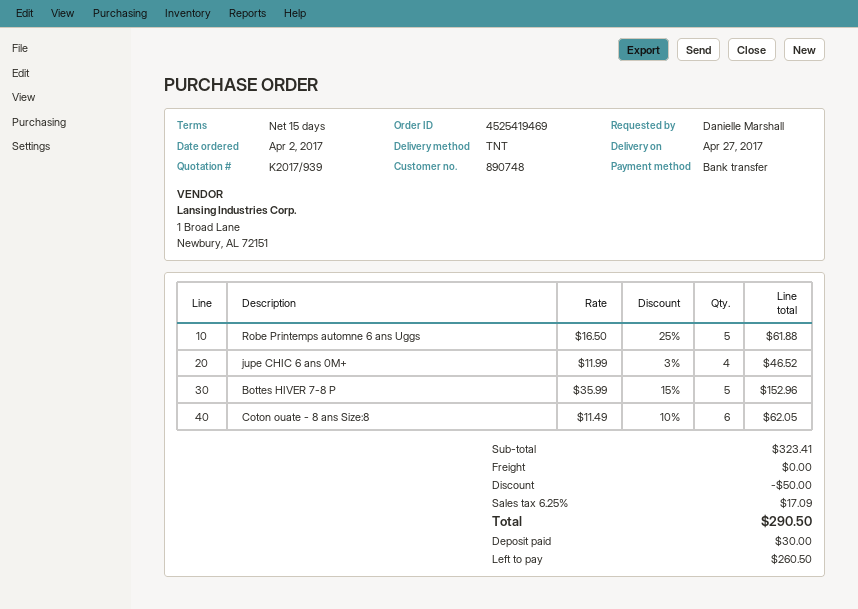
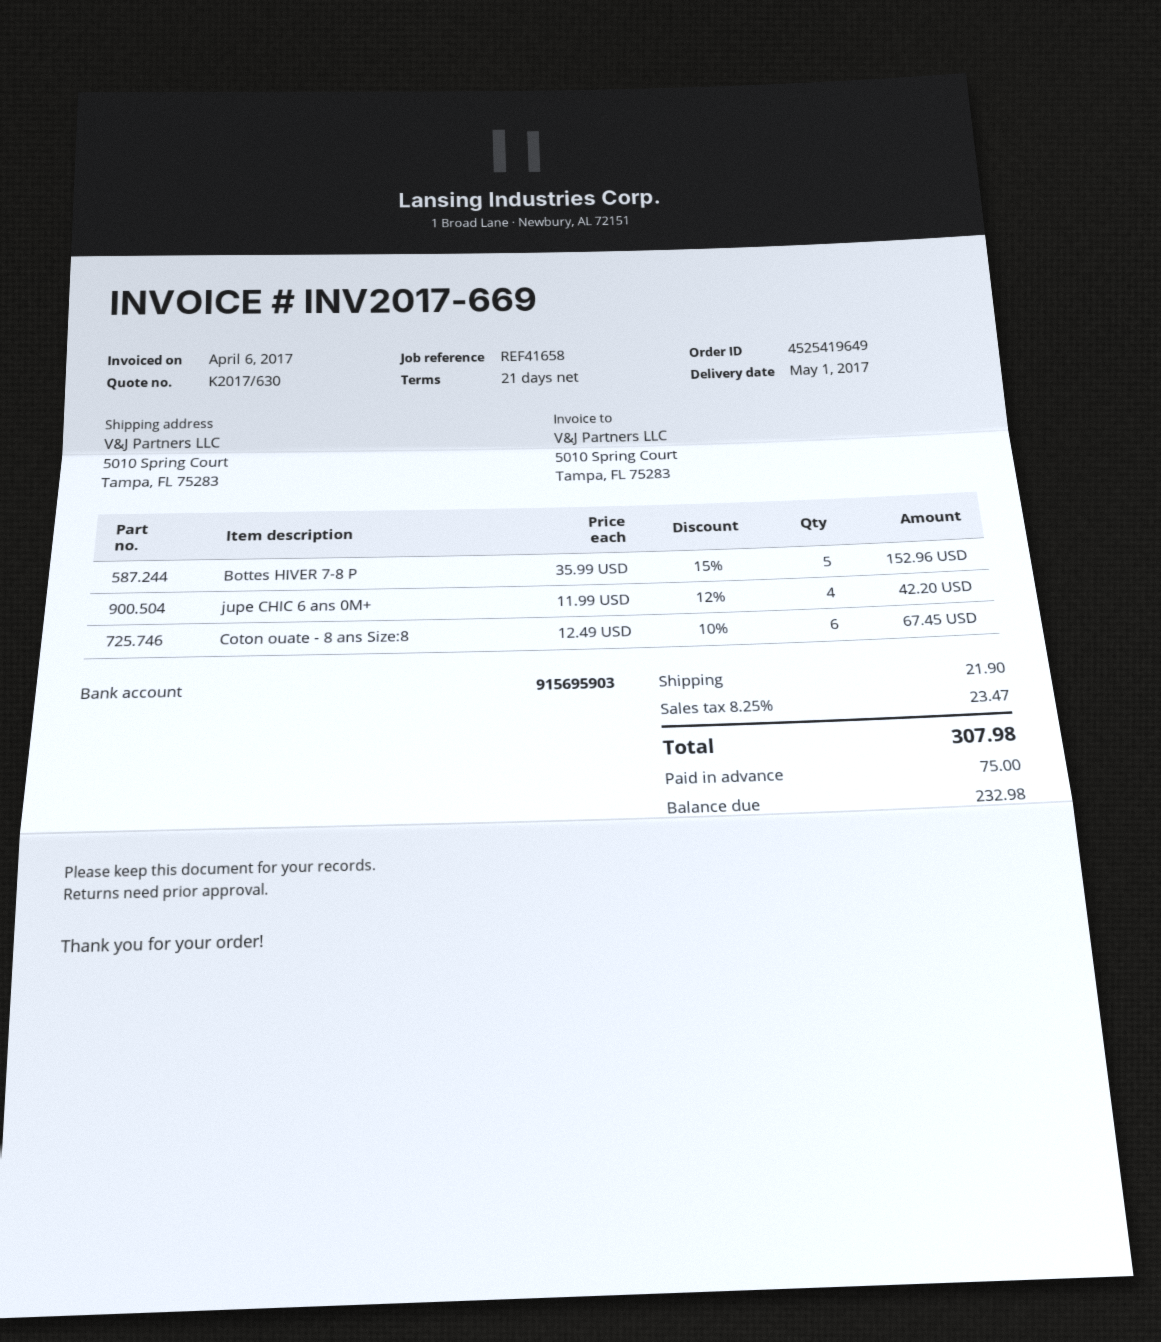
quote number: K2017/939 -> K2017/630
order number: 4525419469 -> 4525419649
delivery date: 2017-04-27 -> 2017-05-01
payment terms: 15 days -> 21 days
Robe Printemps automne 6 ans Uggs: 5 x 16.50 - 25% = 61.88 -> none
jupe CHIC 6 ans 0M+: 4 x 11.99 - 3% = 46.52 -> 4 x 11.99 - 12% = 42.20
Coton ouate - 8 ans Size:8: 6 x 11.49 - 10% = 62.05 -> 6 x 12.49 - 10% = 67.45
discount: 50.00 -> none
shipping: 0.00 -> 21.90
tax: 6.25% = 17.09 -> 8.25% = 23.47
total: 290.50 -> 307.98
deposit: 30.00 -> 75.00
balance: 260.50 -> 232.98

